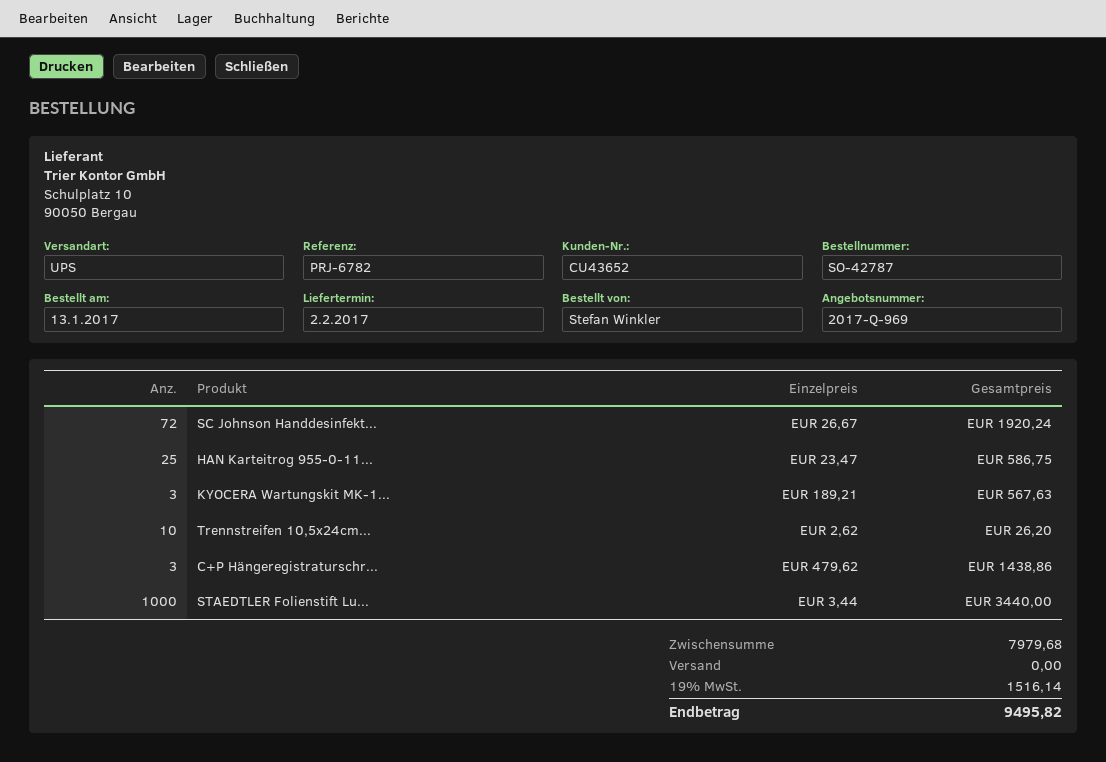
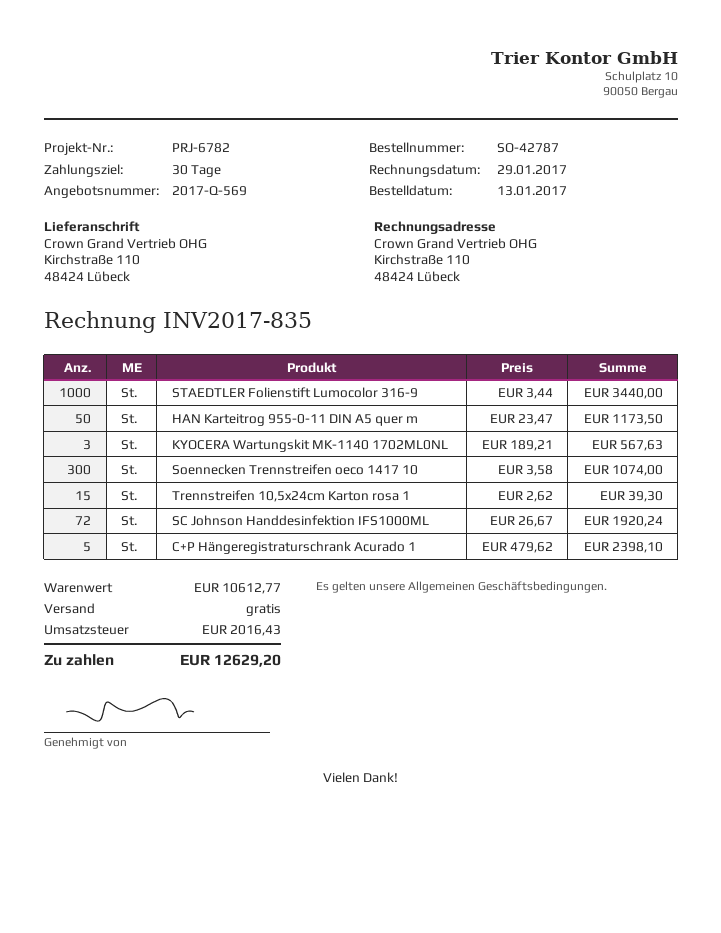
quote number: 2017-Q-969 -> 2017-Q-569
HAN Karteitrog 955-0-11...: 25 x 23.47 = 586.75 -> 50 x 23.47 = 1173.50
Trennstreifen 10,5x24cm...: 10 x 2.62 = 26.20 -> 15 x 2.62 = 39.30
C+P Hängeregistraturschr...: 3 x 479.62 = 1438.86 -> 5 x 479.62 = 2398.10
Soennecken Trennstreifen oeco 1417 10: none -> 300 x 3.58 = 1074.00
subtotal: 7979.68 -> 10612.77
tax: 1516.14 -> 2016.43
total: 9495.82 -> 12629.20

